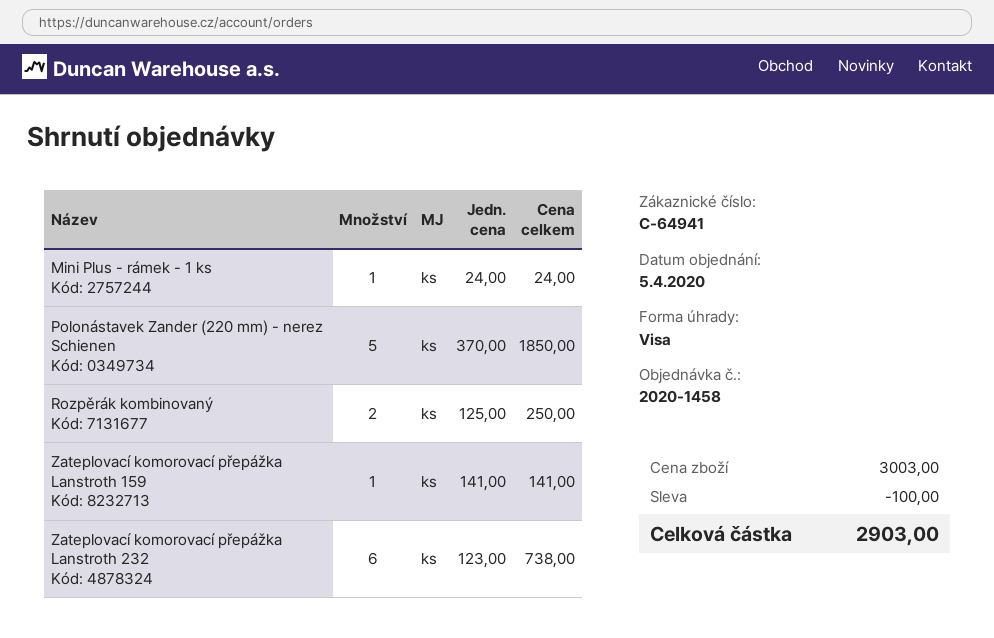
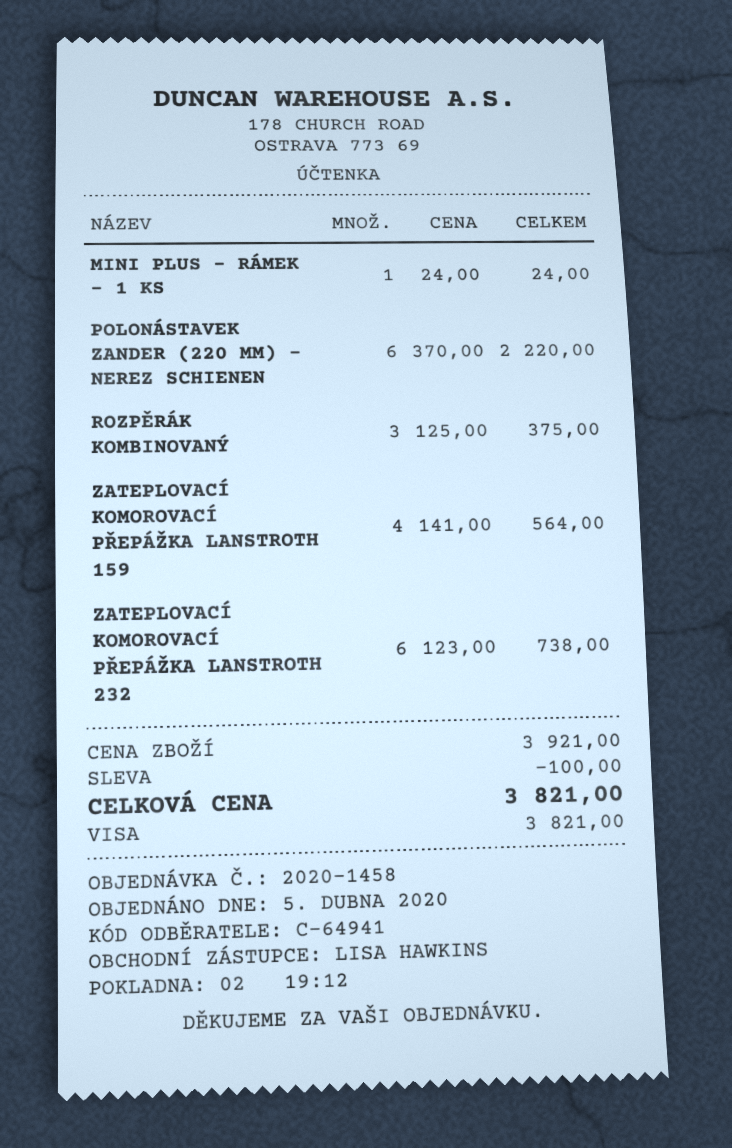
Polonástavek Zander (220 mm) - nerez Schienen: 5 x 370.00 = 1850.00 -> 6 x 370.00 = 2220.00
Rozpěrák kombinovaný: 2 x 125.00 = 250.00 -> 3 x 125.00 = 375.00
Zateplovací komorovací přepážka Lanstroth 159: 1 x 141.00 = 141.00 -> 4 x 141.00 = 564.00
subtotal: 3003.00 -> 3921.00
total: 2903.00 -> 3821.00

